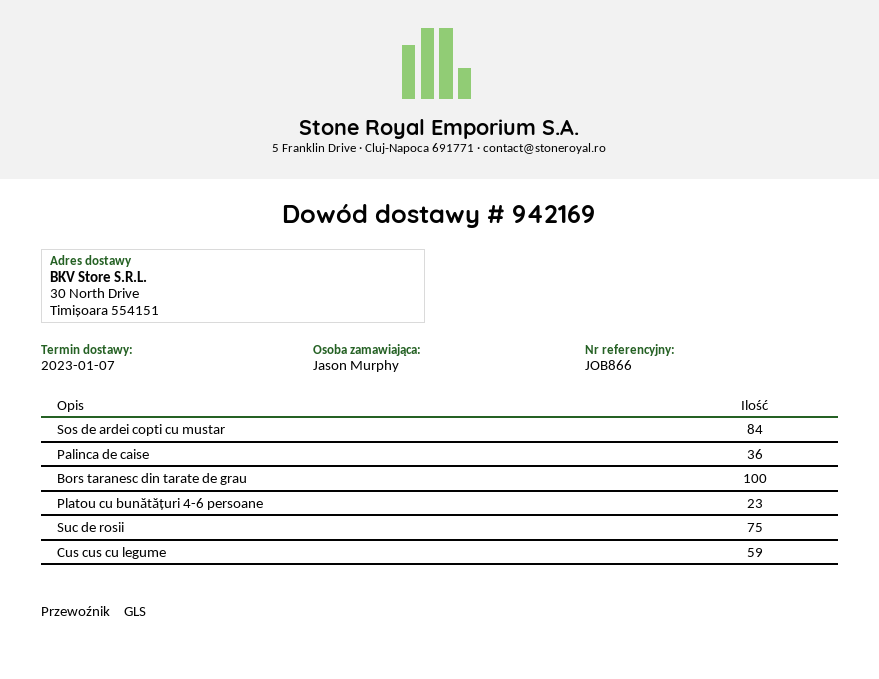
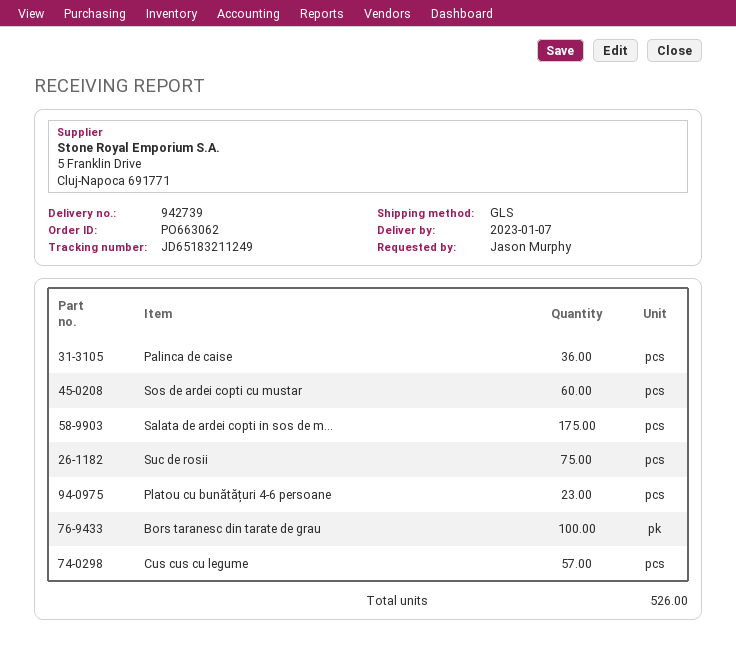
delivery note number: 942169 -> 942739
Sos de ardei copti cu mustar: 84 -> 60
Cus cus cu legume: 59 -> 57
Salata de ardei copti in sos de m...: none -> 175

